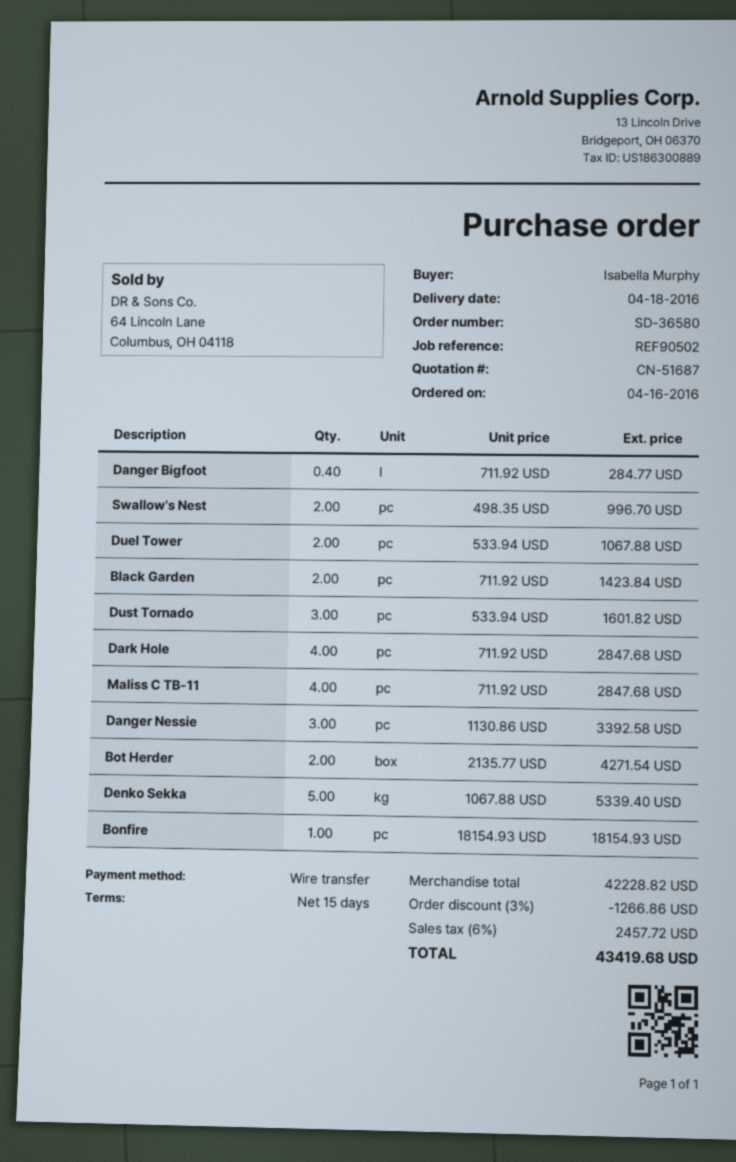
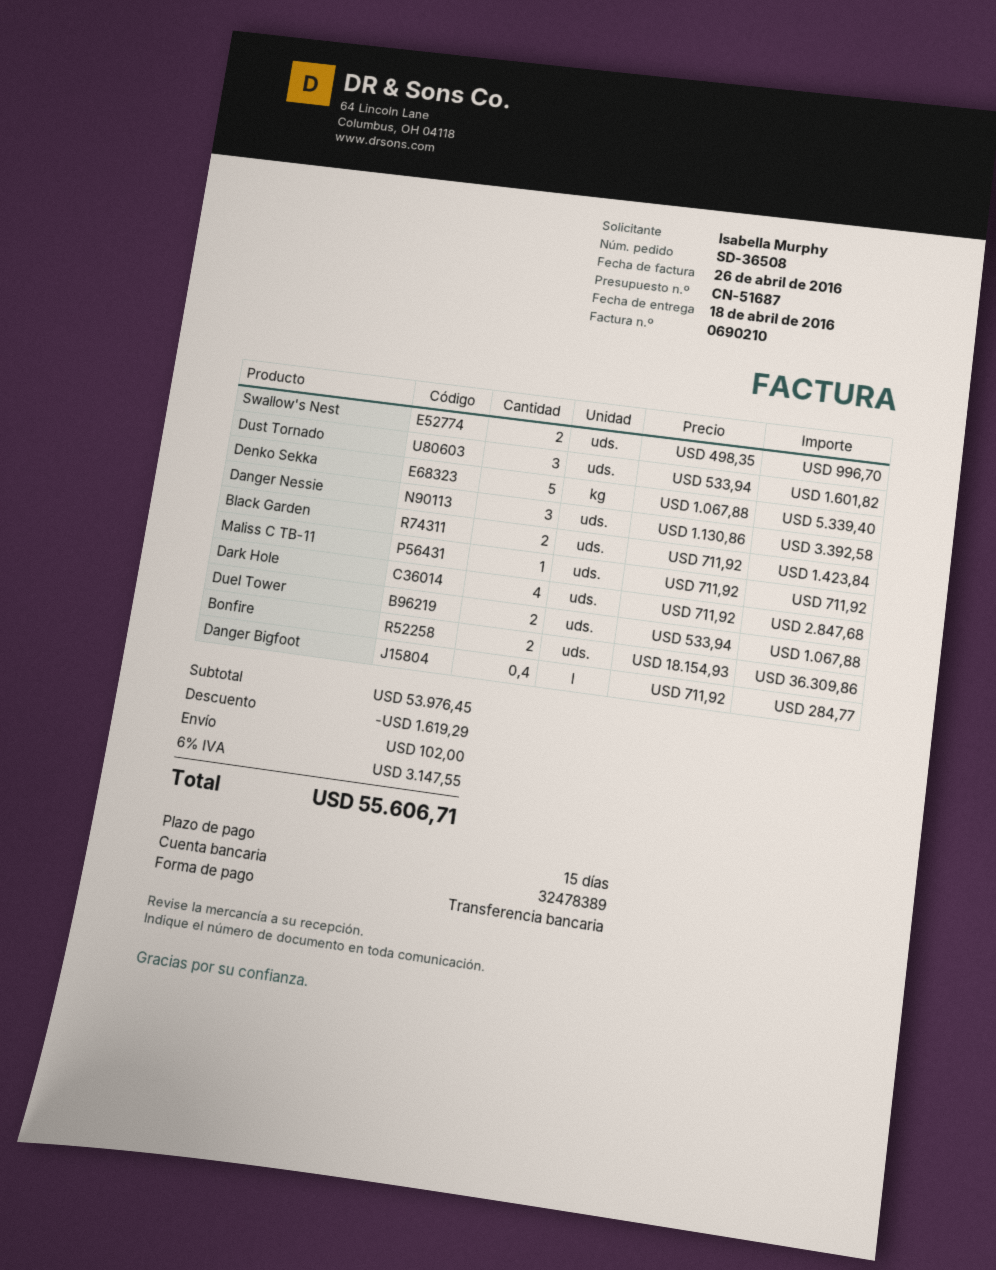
order number: SD-36580 -> SD-36508
Maliss C TB-11: 4 x 711.92 = 2847.68 -> 1 x 711.92 = 711.92
Bot Herder: 2 x 2135.77 = 4271.54 -> none
Bonfire: 1 x 18154.93 = 18154.93 -> 2 x 18154.93 = 36309.86
subtotal: 42228.82 -> 53976.45
discount: 1266.86 -> 1619.29
shipping: none -> 102.00
tax: 6% = 2457.72 -> 6% = 3147.55
total: 43419.68 -> 55606.71

